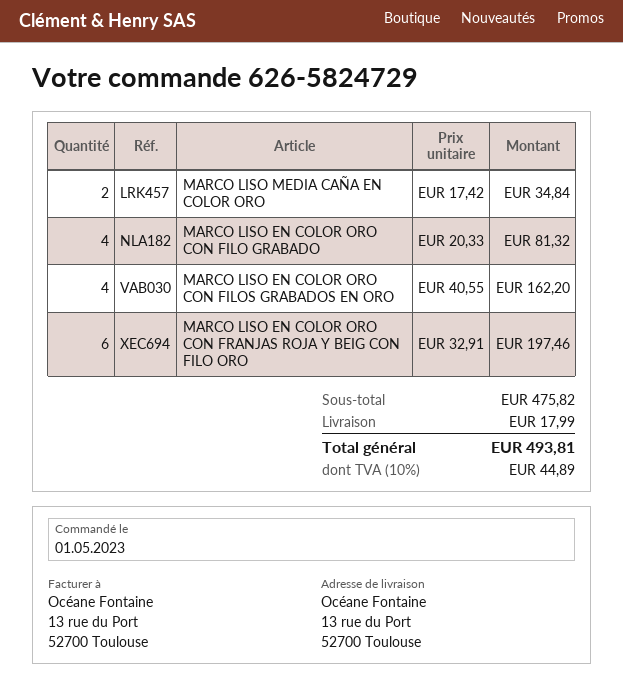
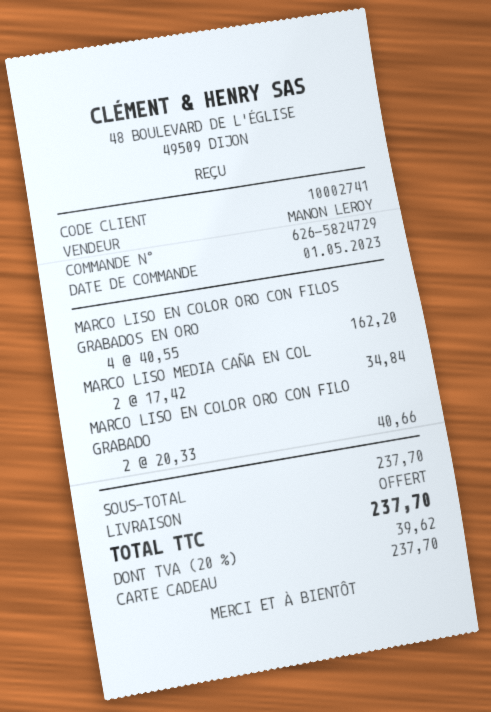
MARCO LISO EN COLOR ORO CON FILO GRABADO: 4 x 20.33 = 81.32 -> 2 x 20.33 = 40.66
MARCO LISO EN COLOR ORO CON FRANJAS ROJA Y BEIG CON FILO ORO: 6 x 32.91 = 197.46 -> none
subtotal: 475.82 -> 237.70
shipping: 17.99 -> 0.00
tax: 10% = 44.89 -> 20% = 39.62
total: 493.81 -> 237.70

